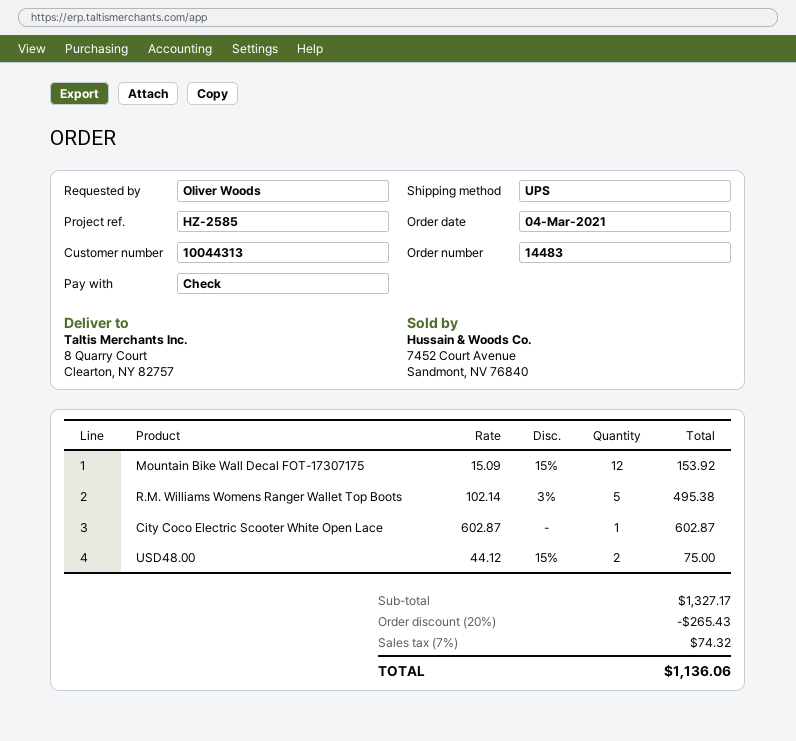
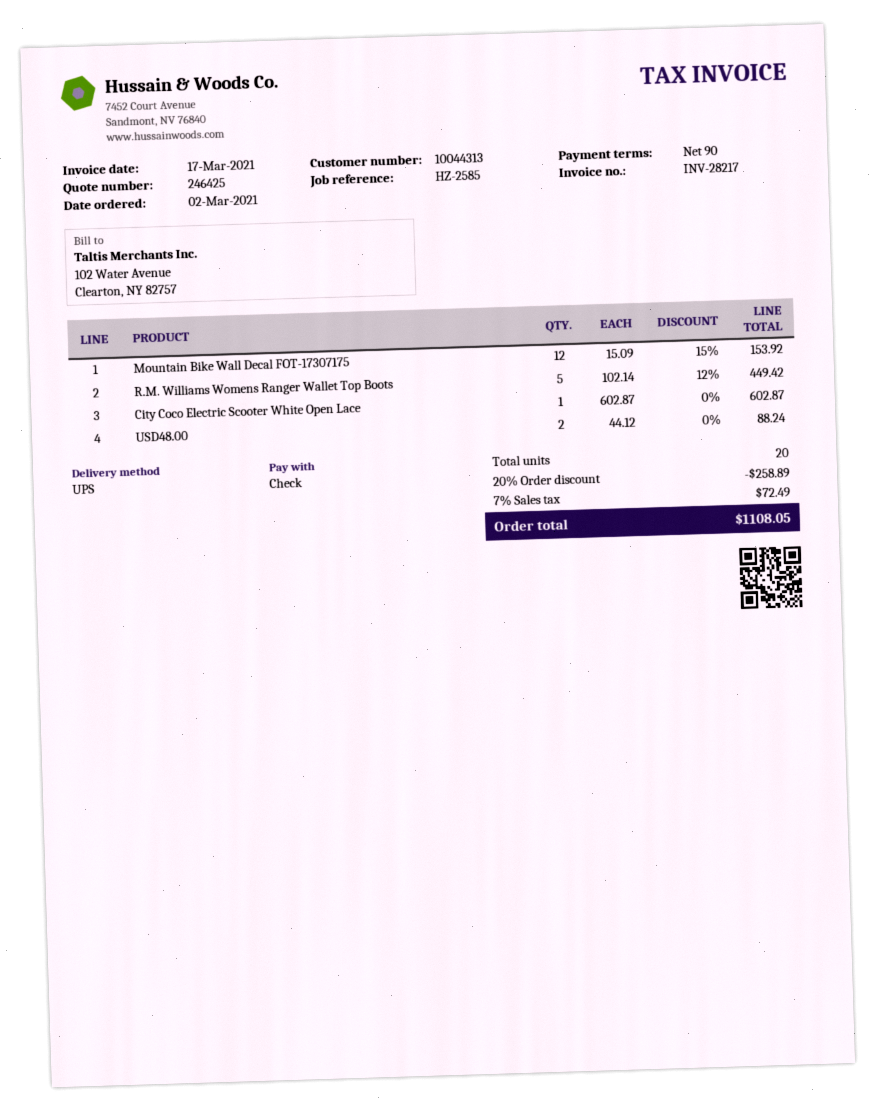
order date: 2021-03-04 -> 2021-03-02
R.M. Williams Womens Ranger Wallet Top Boots: 5 x 102.14 - 3% = 495.38 -> 5 x 102.14 - 12% = 449.42
USD48.00: 2 x 44.12 - 15% = 75.00 -> 2 x 44.12 = 88.24
discount: 20% = 265.43 -> 20% = 258.89
tax: 7% = 74.32 -> 7% = 72.49
total: 1136.06 -> 1108.05

